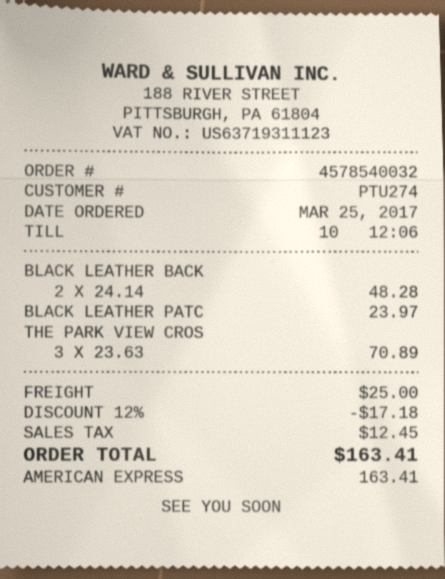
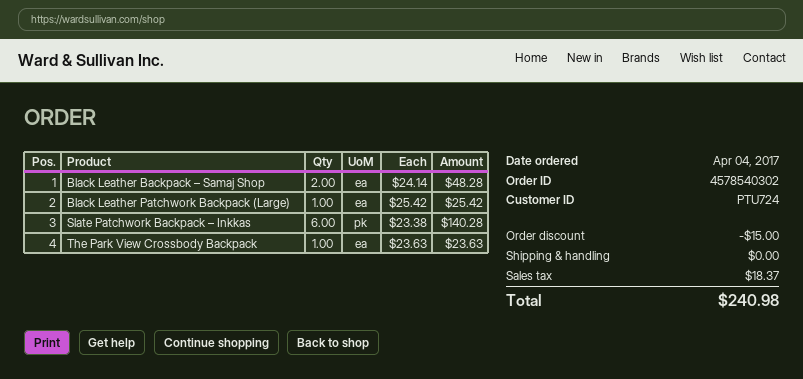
order number: 4578540032 -> 4578540302
order date: 2017-03-25 -> 2017-04-04
customer number: PTU274 -> PTU724
BLACK LEATHER PATC: 1 x 23.97 = 23.97 -> 1 x 25.42 = 25.42
THE PARK VIEW CROS: 3 x 23.63 = 70.89 -> 1 x 23.63 = 23.63
Slate Patchwork Backpack – Inkkas: none -> 6 x 23.38 = 140.28
discount: 17.18 -> 15.00
shipping: 25.00 -> 0.00
tax: 12.45 -> 18.37
total: 163.41 -> 240.98

